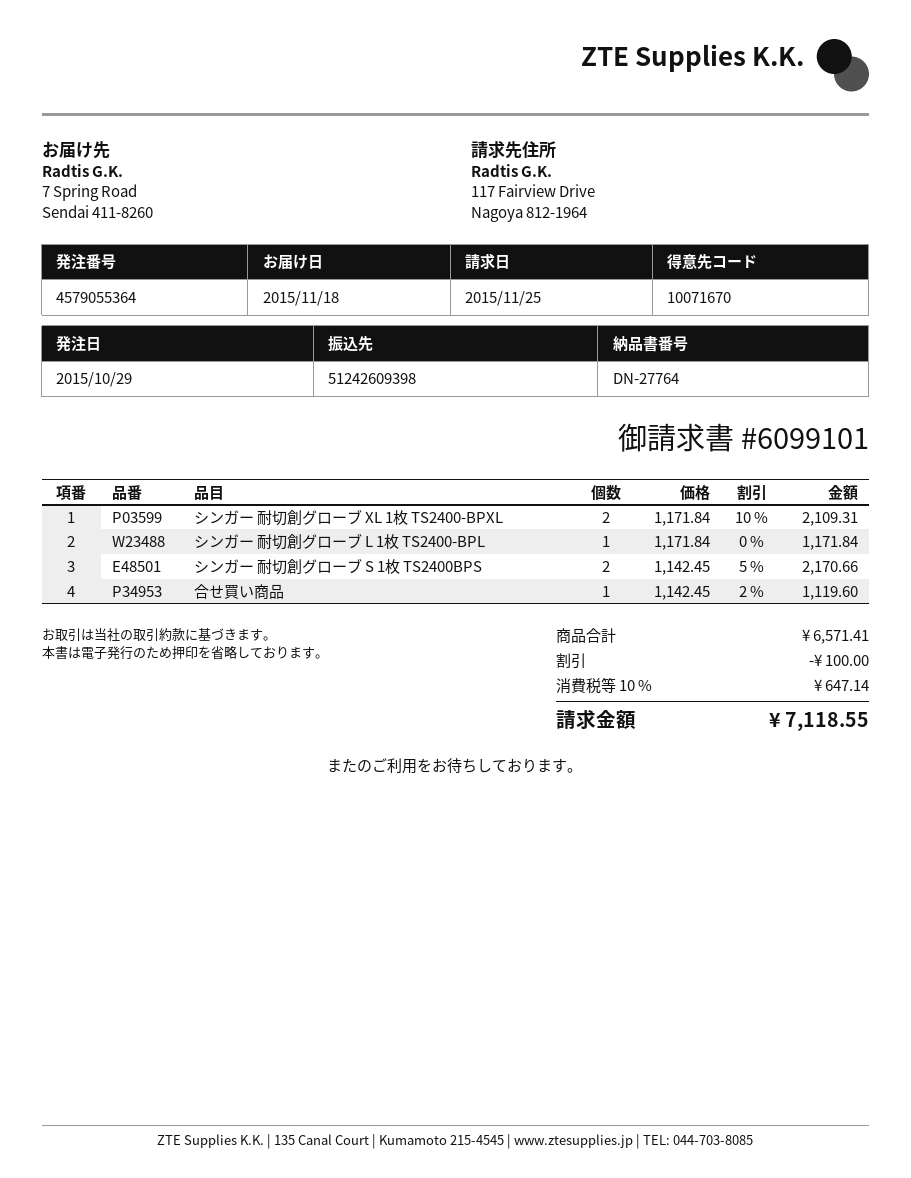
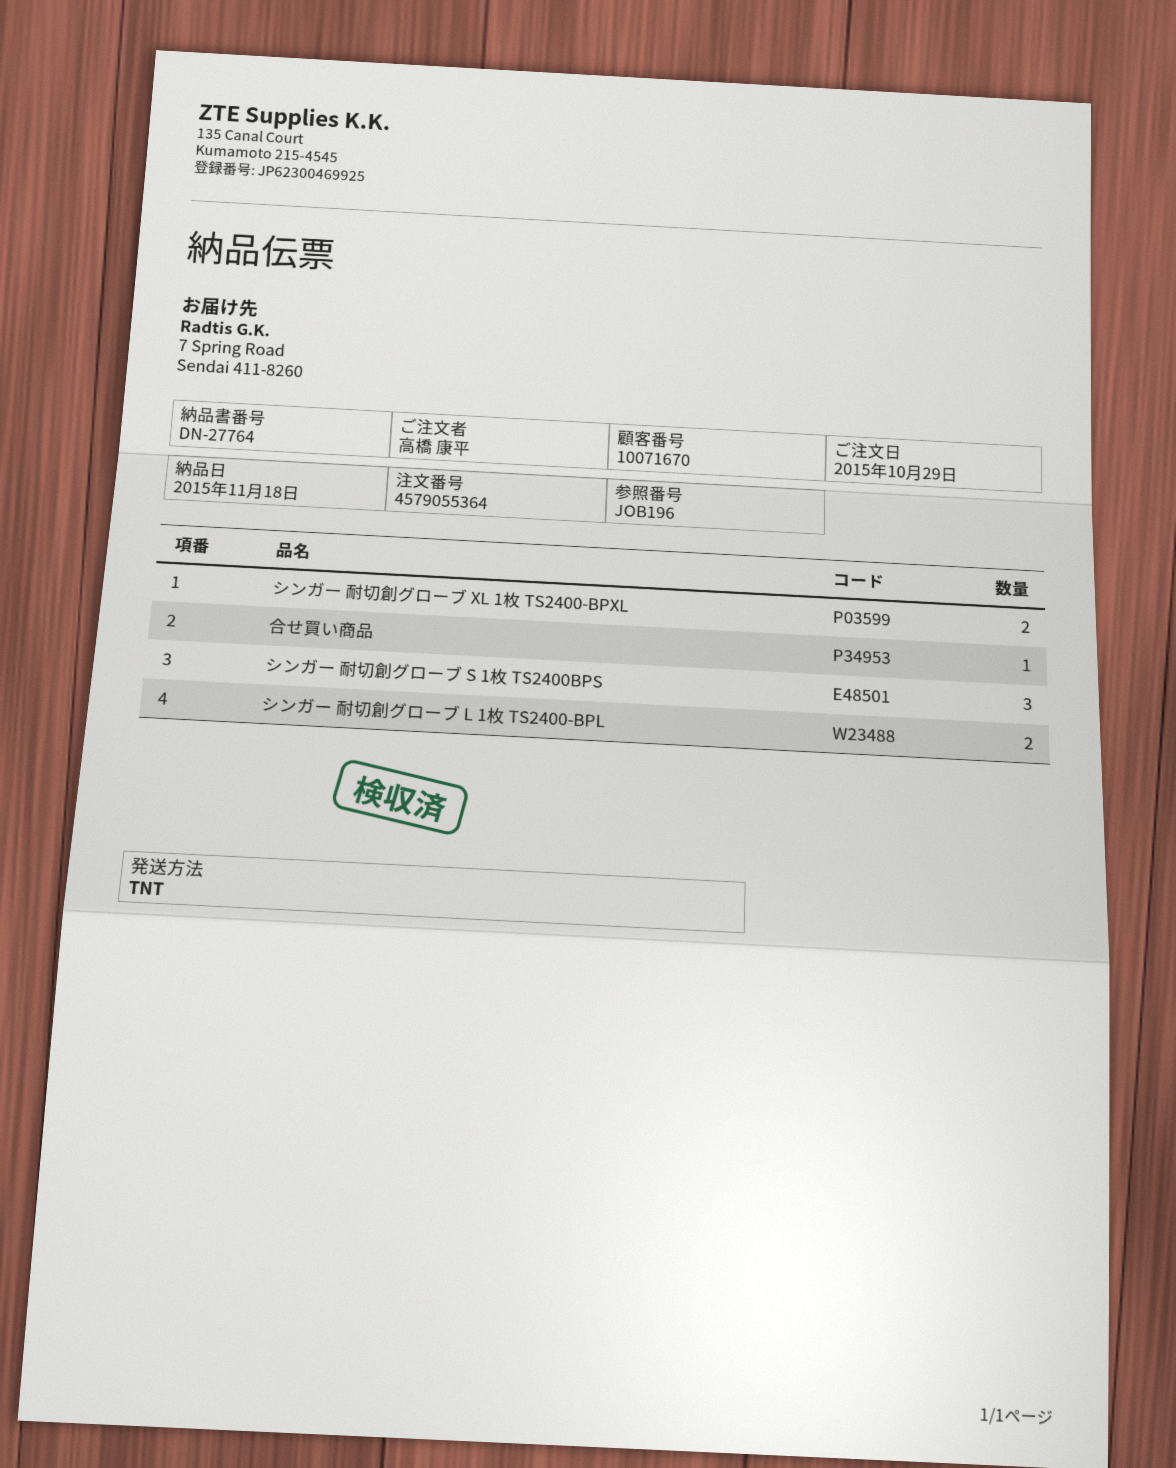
シンガー 耐切創グローブ L 1枚 TS2400-BPL: 1 -> 2
シンガー 耐切創グローブ S 1枚 TS2400BPS: 2 -> 3

